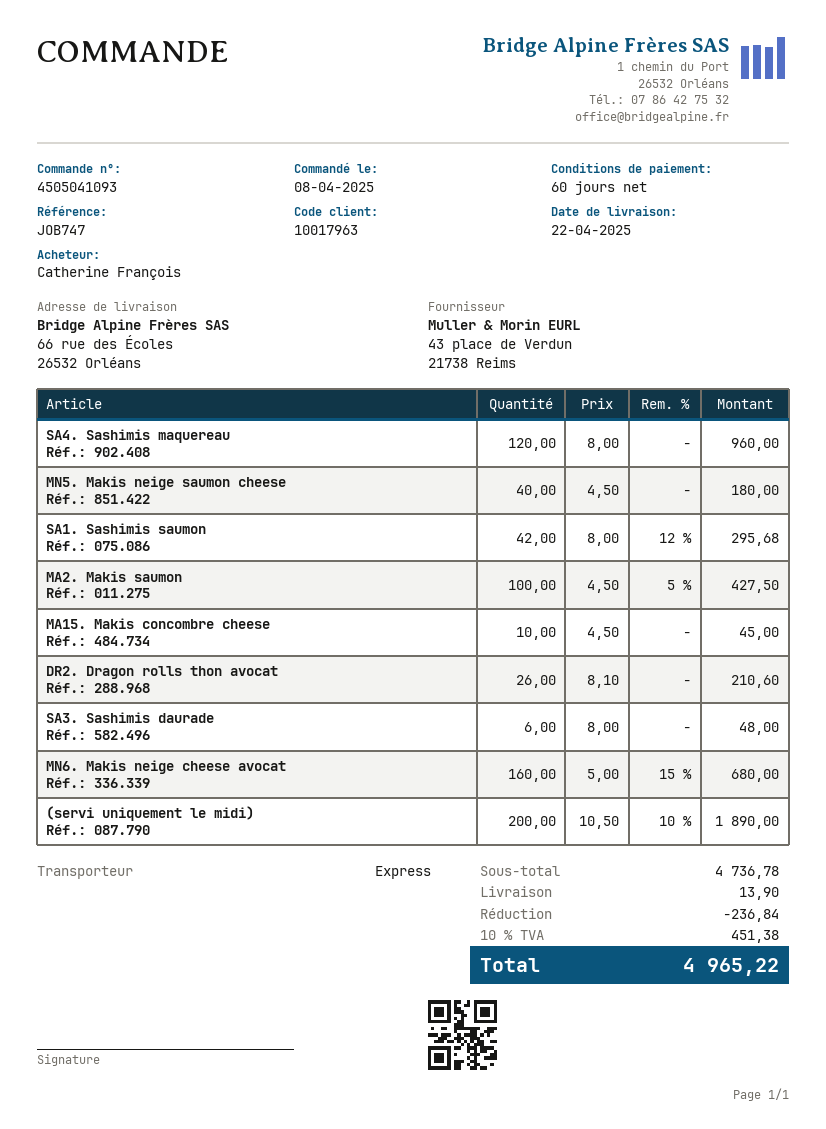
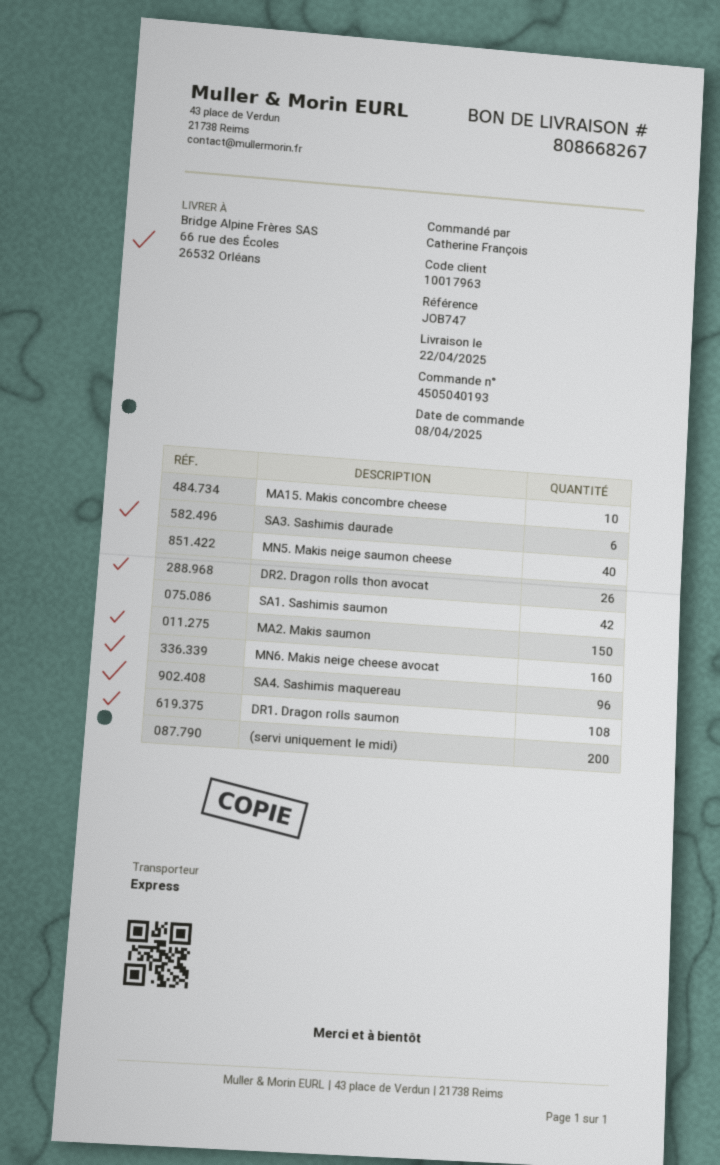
order number: 4505041093 -> 4505040193
SA4. Sashimis maquereau: 120 -> 96
MA2. Makis saumon: 100 -> 150
DR1. Dragon rolls saumon: none -> 108

